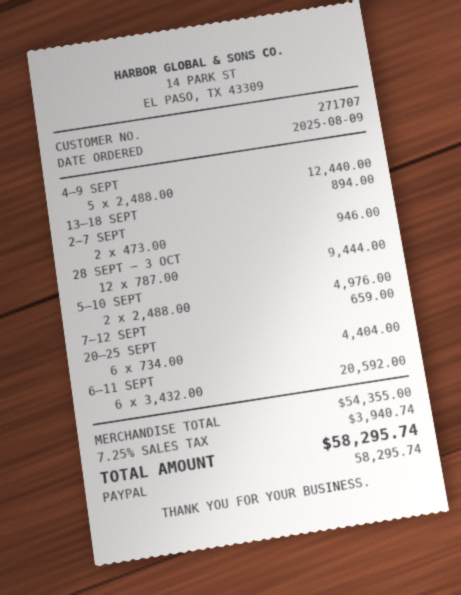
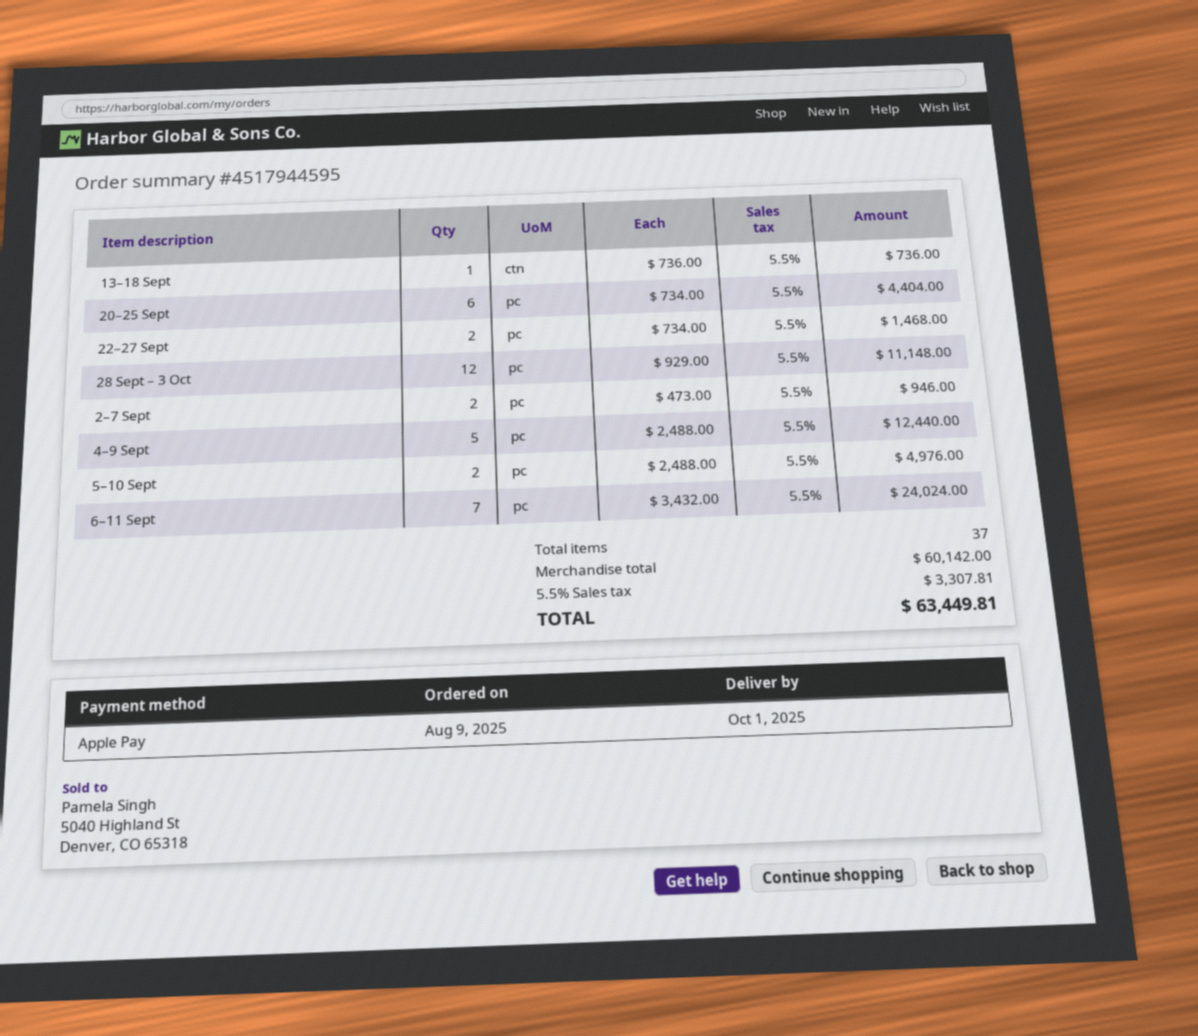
payment method: PayPal -> Apple Pay
13–18 SEPT: 1 x 894.00 = 894.00 -> 1 x 736.00 = 736.00
28 SEPT – 3 OCT: 12 x 787.00 = 9444.00 -> 12 x 929.00 = 11148.00
7–12 SEPT: 1 x 659.00 = 659.00 -> none
6–11 SEPT: 6 x 3432.00 = 20592.00 -> 7 x 3432.00 = 24024.00
22–27 Sept: none -> 2 x 734.00 = 1468.00
subtotal: 54355.00 -> 60142.00
tax: 7.25% = 3940.74 -> 5.5% = 3307.81
total: 58295.74 -> 63449.81

